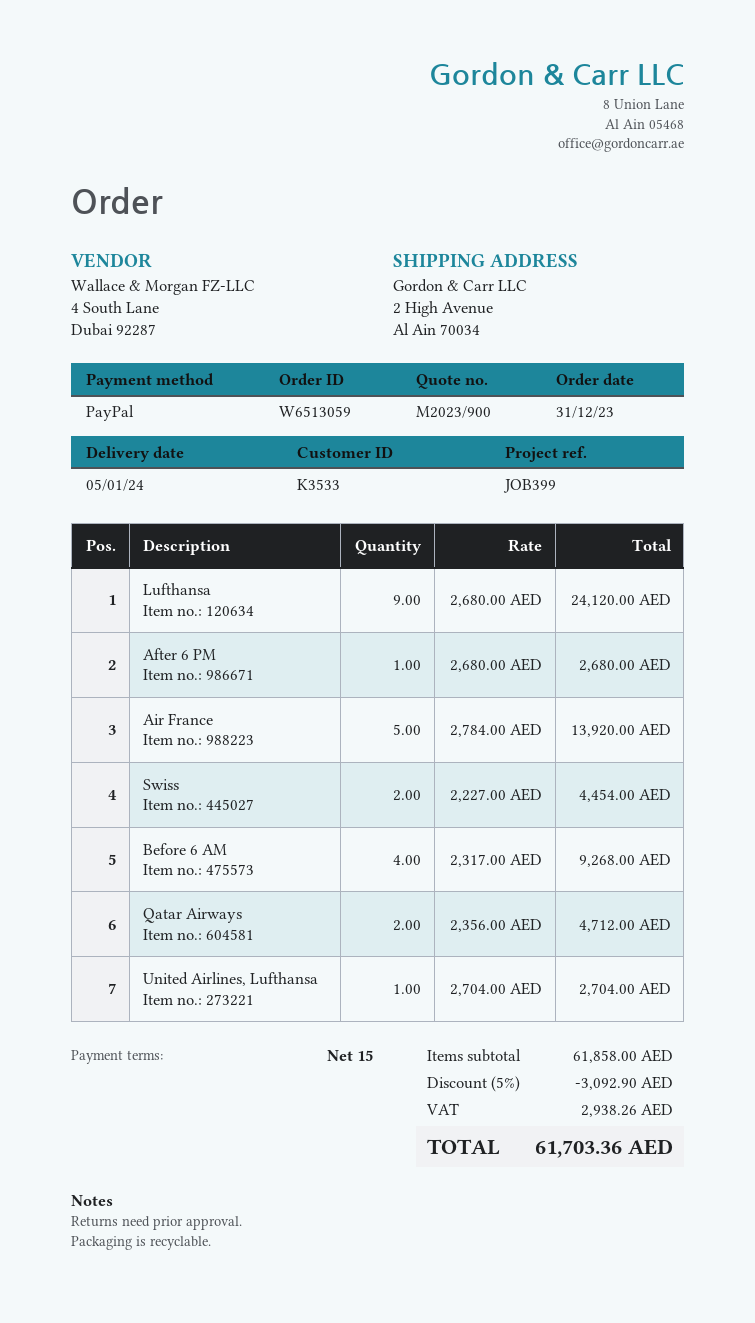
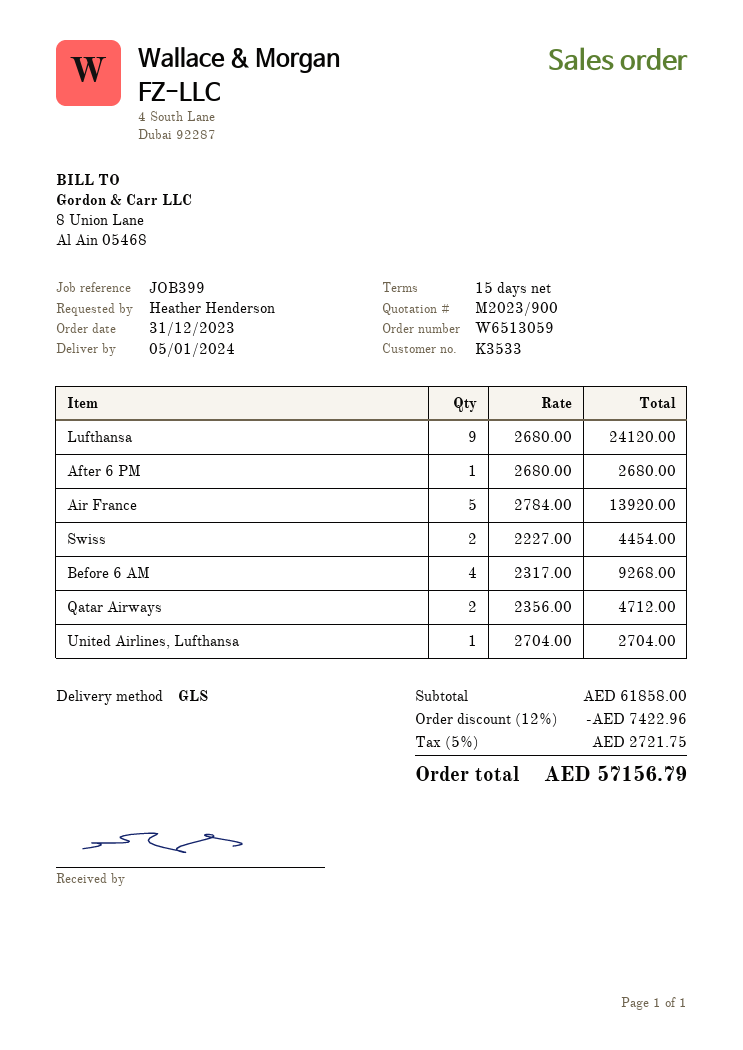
discount: 5% = 3092.90 -> 12% = 7422.96
tax: 2938.26 -> 2721.75
total: 61703.36 -> 57156.79

